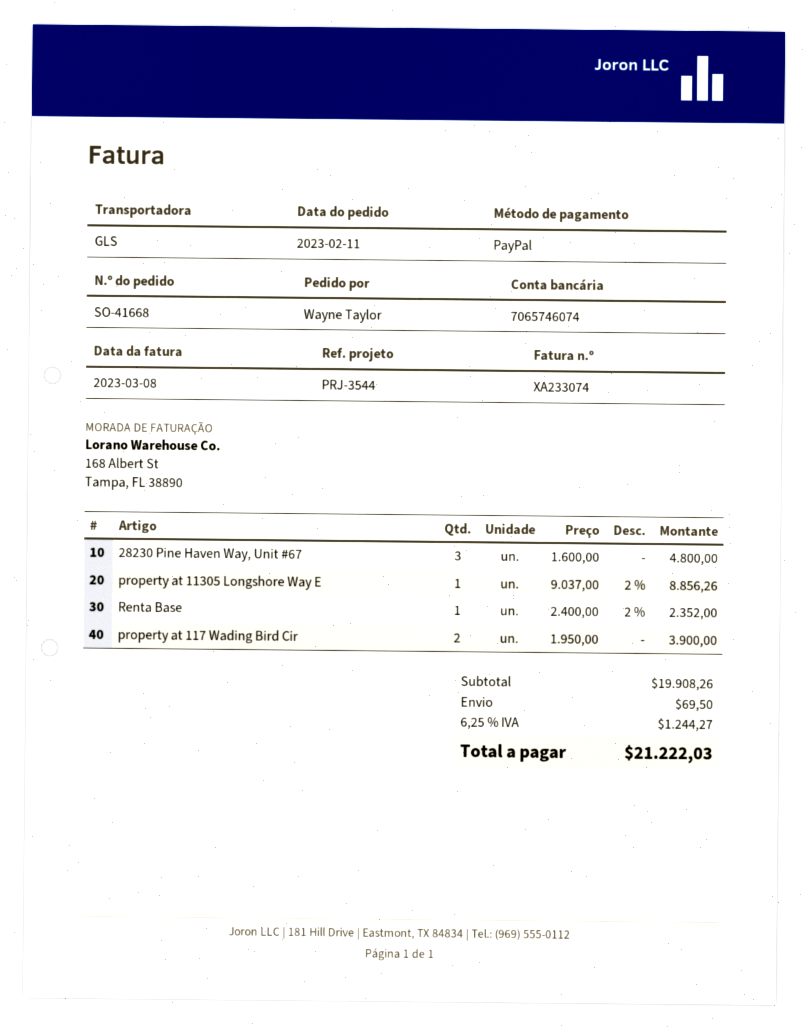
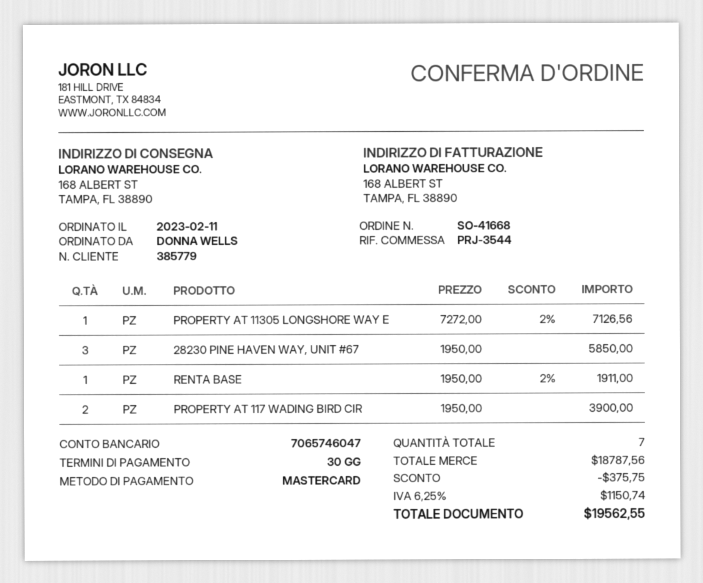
ordered by: Wayne Taylor -> DONNA WELLS
payment method: PayPal -> Mastercard
bank account: 7065746074 -> 7065746047
28230 Pine Haven Way, Unit #67: 3 x 1600.00 = 4800.00 -> 3 x 1950.00 = 5850.00
property at 11305 Longshore Way E: 1 x 9037.00 - 2% = 8856.26 -> 1 x 7272.00 - 2% = 7126.56
Renta Base: 1 x 2400.00 - 2% = 2352.00 -> 1 x 1950.00 - 2% = 1911.00
subtotal: 19908.26 -> 18787.56
discount: none -> 375.75
shipping: 69.50 -> none
tax: 6.25% = 1244.27 -> 6.25% = 1150.74
total: 21222.03 -> 19562.55

